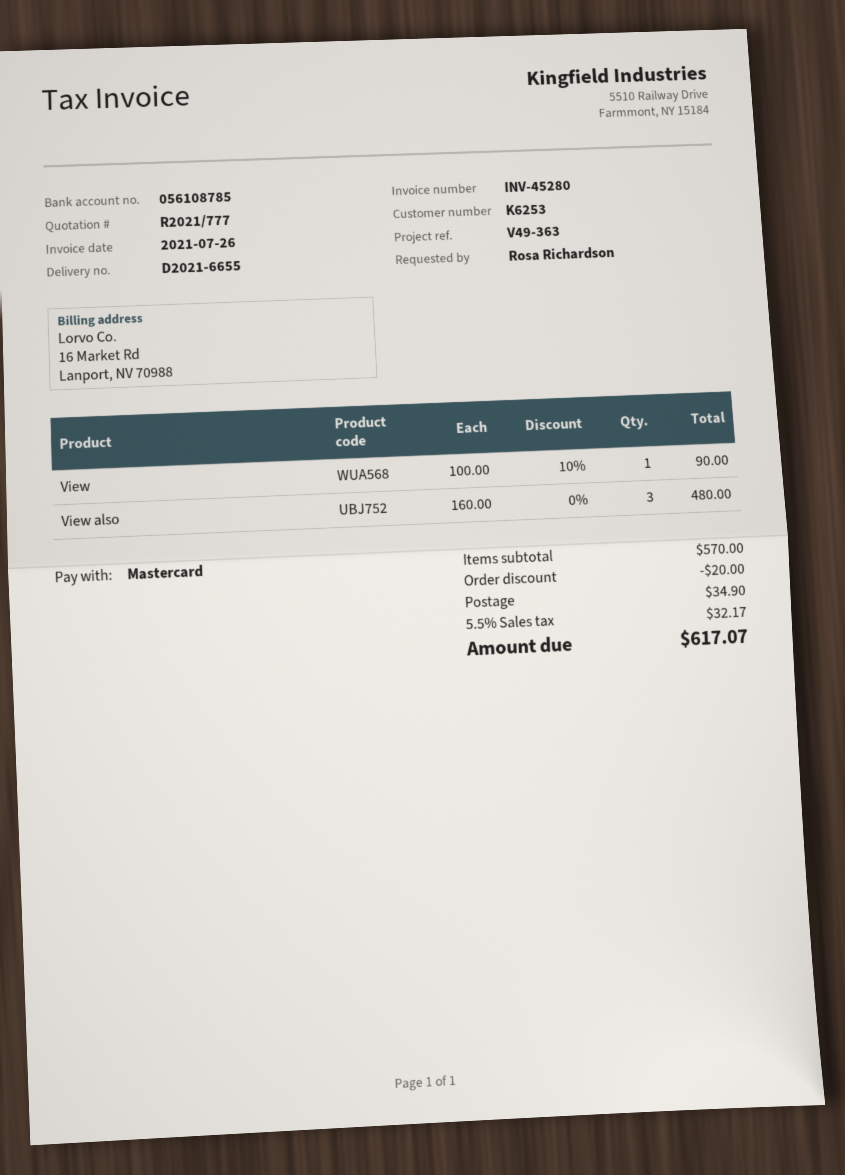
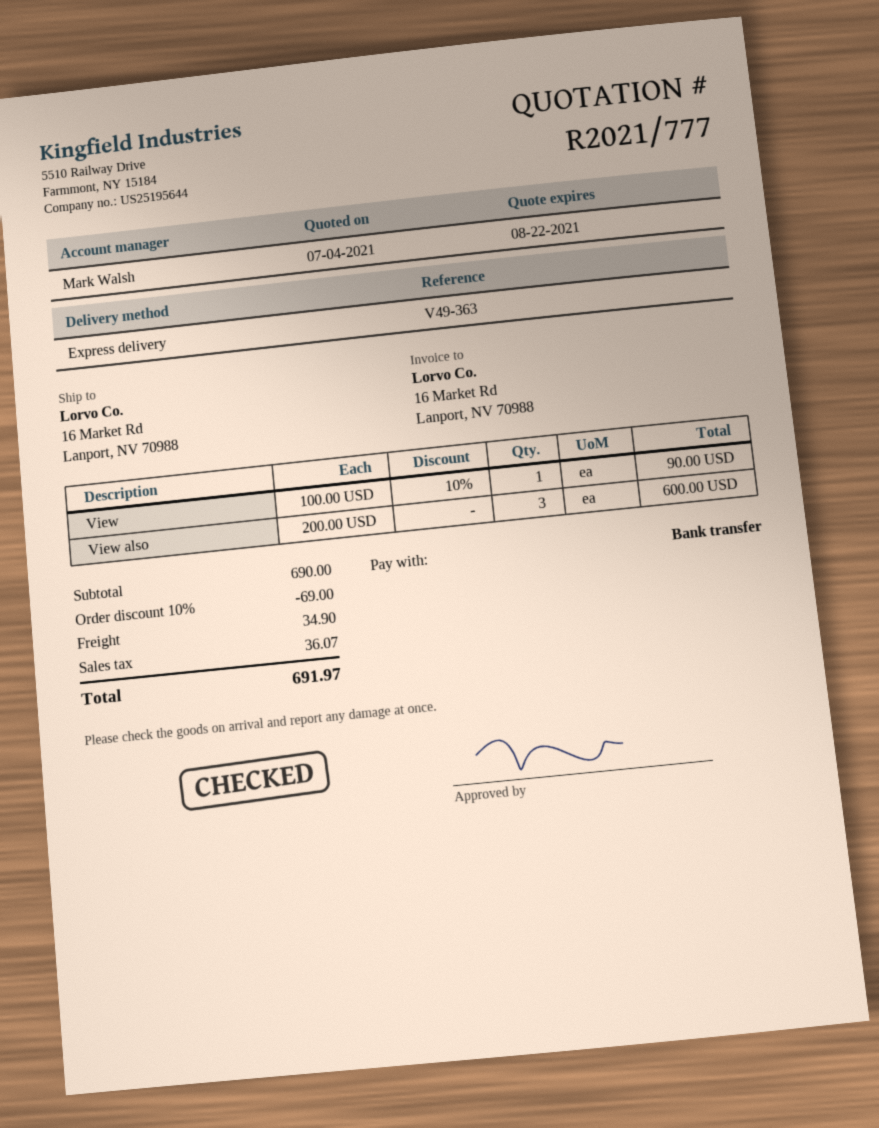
payment method: Mastercard -> bank transfer
View also: 3 x 160.00 = 480.00 -> 3 x 200.00 = 600.00
subtotal: 570.00 -> 690.00
discount: 20.00 -> 69.00
tax: 32.17 -> 36.07
total: 617.07 -> 691.97

